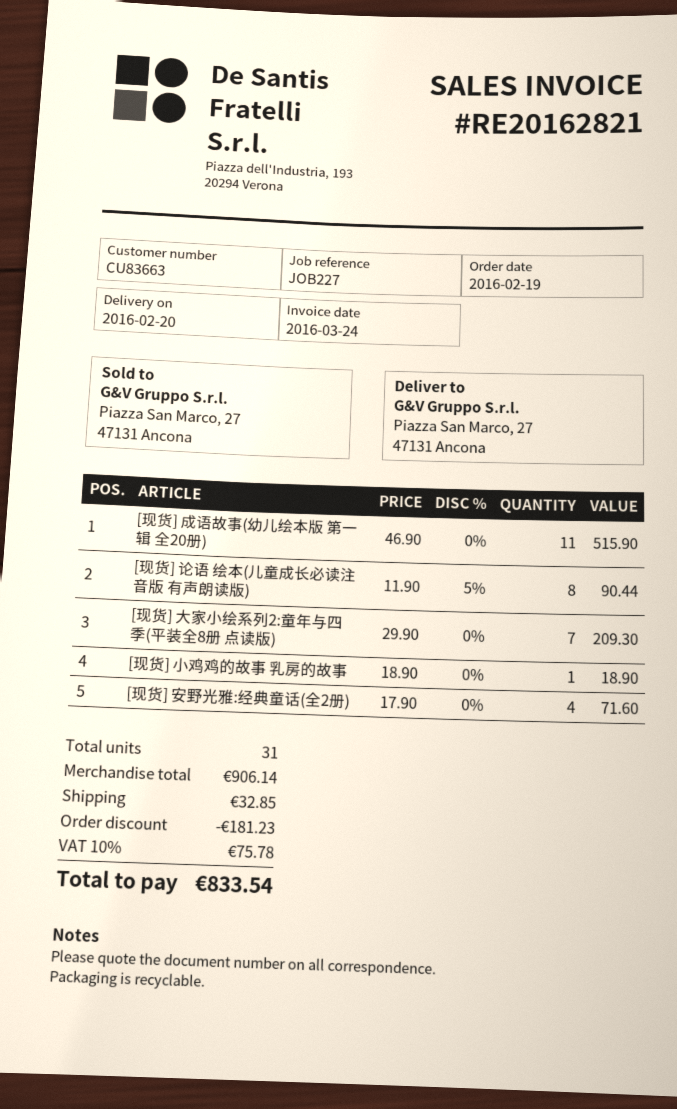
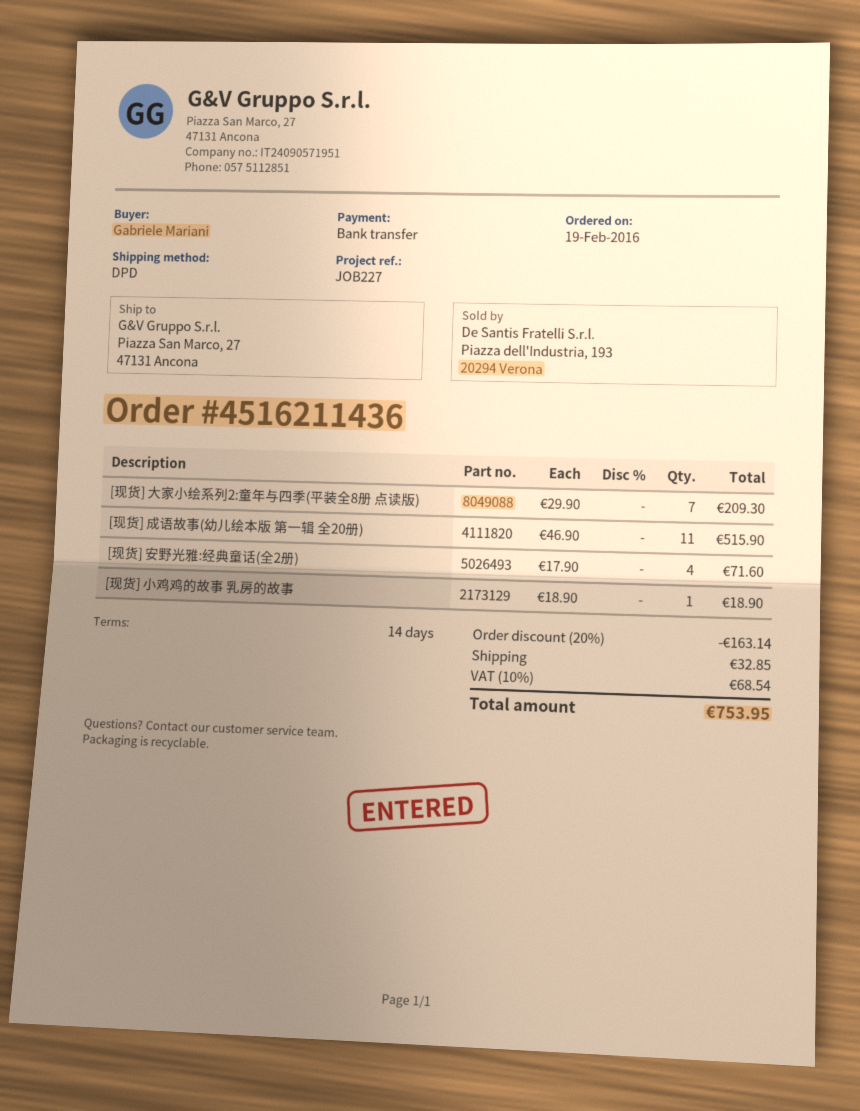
[现货] 论语 绘本(儿童成长必读注音版 有声朗读版): 8 x 11.90 - 5% = 90.44 -> none
discount: 181.23 -> 163.14
tax: 10% = 75.78 -> 10% = 68.54
total: 833.54 -> 753.95

